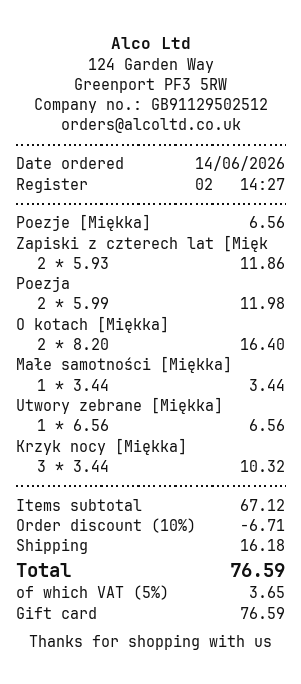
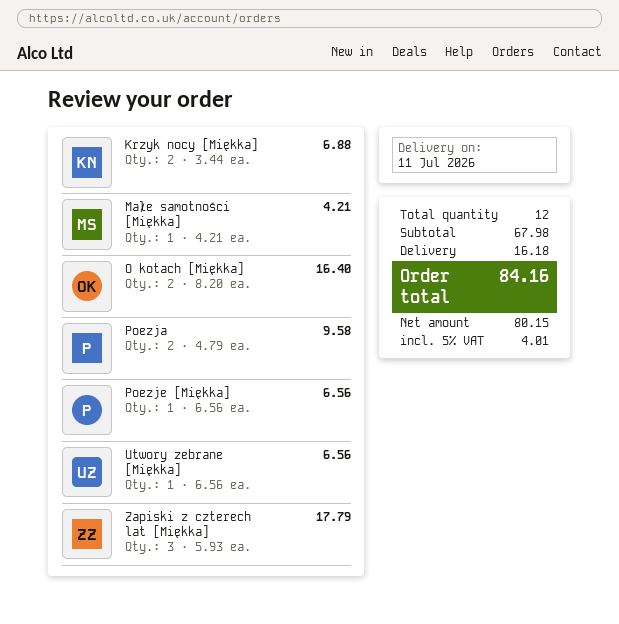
Zapiski z czterech lat [Mięk: 2 x 5.93 = 11.86 -> 3 x 5.93 = 17.79
Poezja: 2 x 5.99 = 11.98 -> 2 x 4.79 = 9.58
Małe samotności [Miękka]: 1 x 3.44 = 3.44 -> 1 x 4.21 = 4.21
Krzyk nocy [Miękka]: 3 x 3.44 = 10.32 -> 2 x 3.44 = 6.88
subtotal: 67.12 -> 67.98
discount: 10% = 6.71 -> none
tax: 5% = 3.65 -> 5% = 4.01
total: 76.59 -> 84.16

